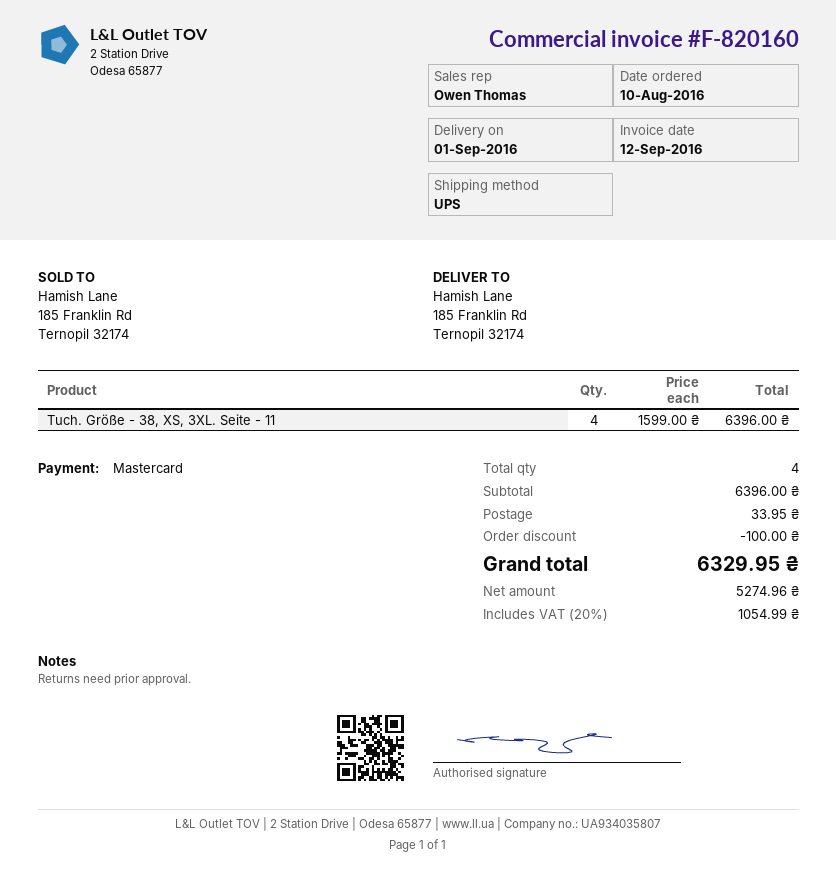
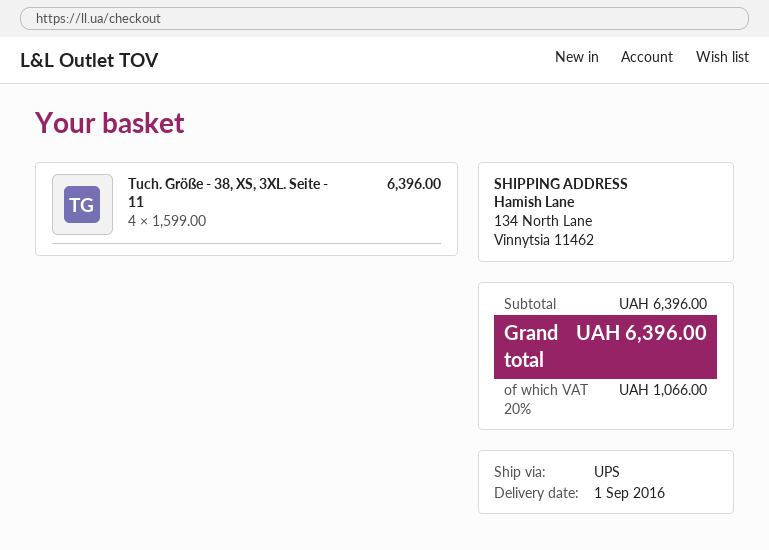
ship to: 185 Franklin Rd, Ternopil 32174 -> 134 North Lane, Vinnytsia 11462
discount: 100.00 -> none
shipping: 33.95 -> none
tax: 20% = 1054.99 -> 20% = 1066.00
total: 6329.95 -> 6396.00

